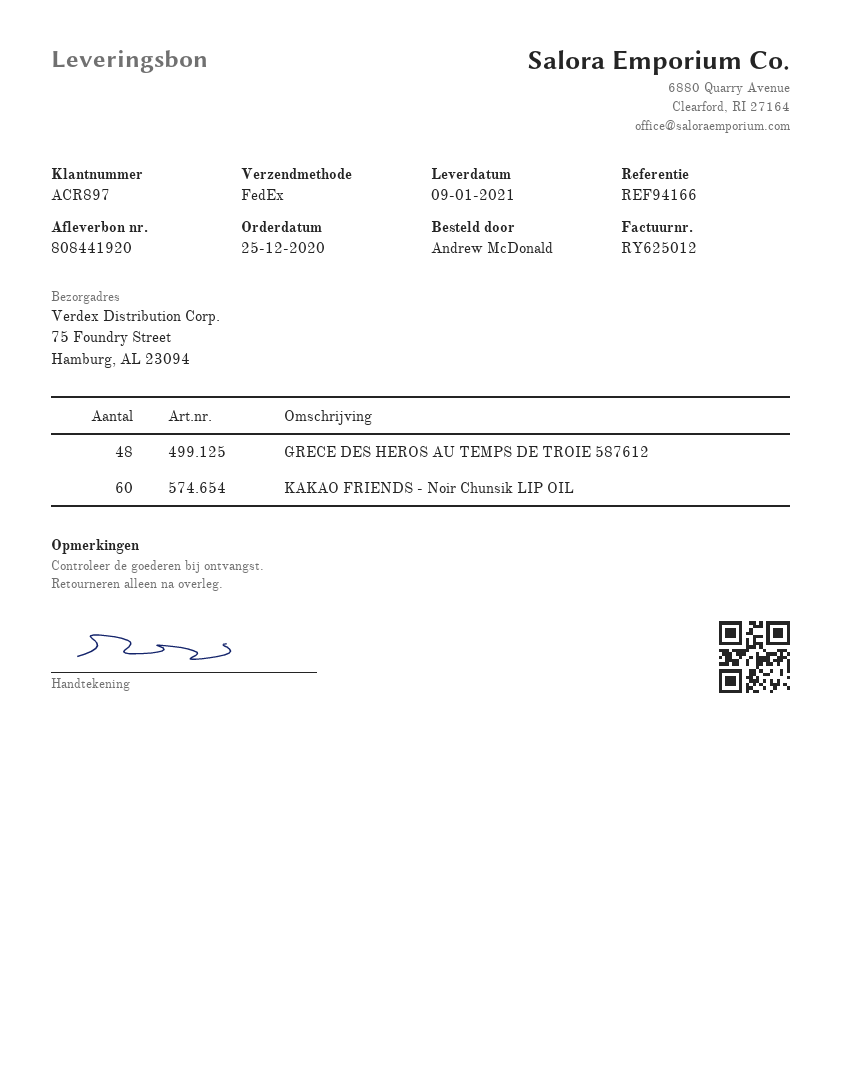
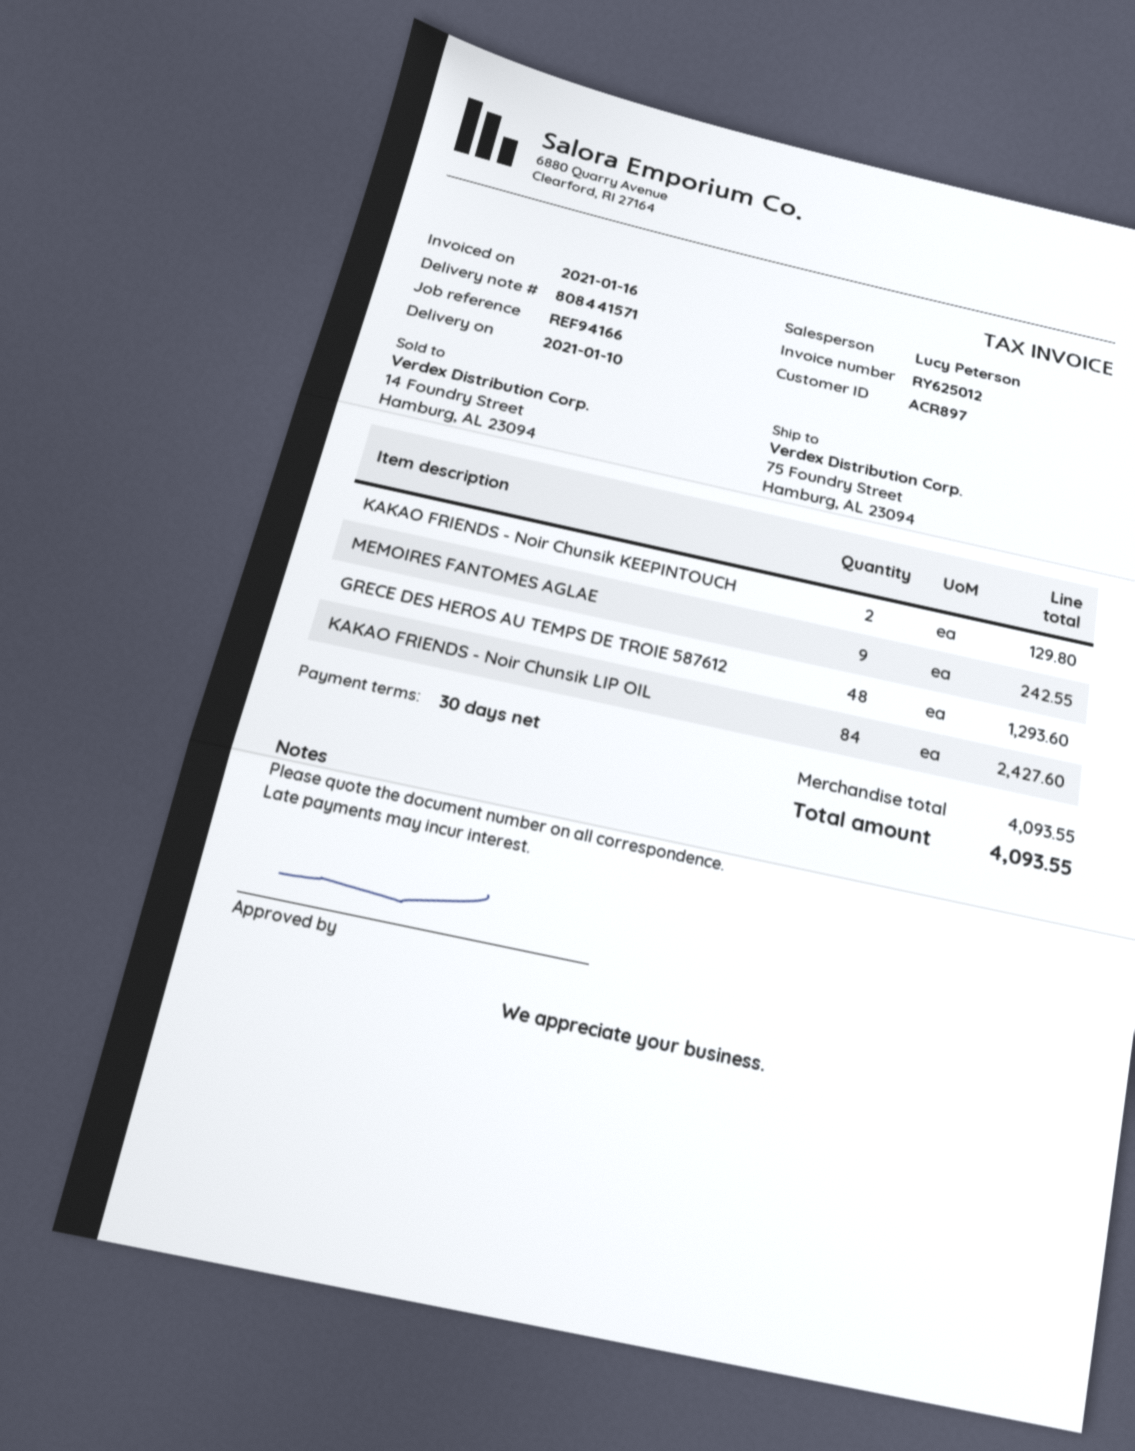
delivery note number: 808441920 -> 808441571
delivery date: 2021-01-09 -> 2021-01-10
KAKAO FRIENDS - Noir Chunsik LIP OIL: 60 -> 84
KAKAO FRIENDS - Noir Chunsik KEEPINTOUCH: none -> 2
MEMOIRES FANTOMES AGLAE: none -> 9

